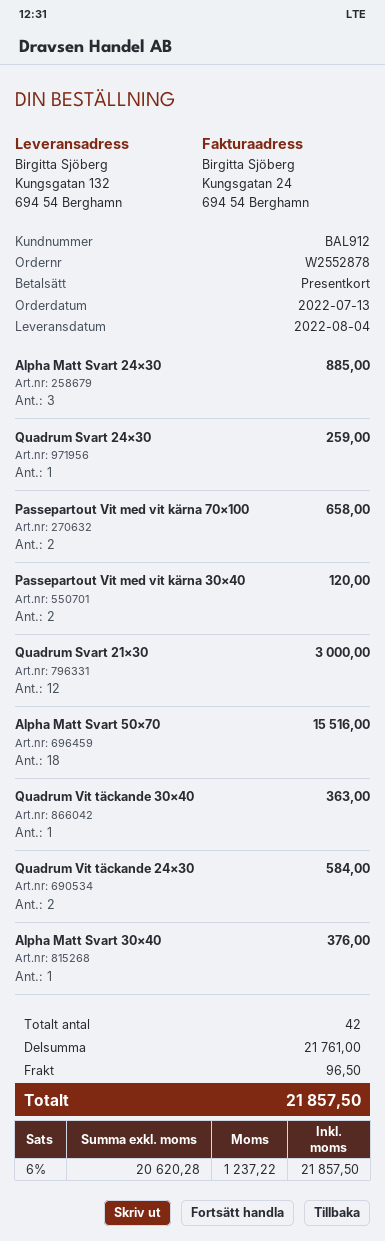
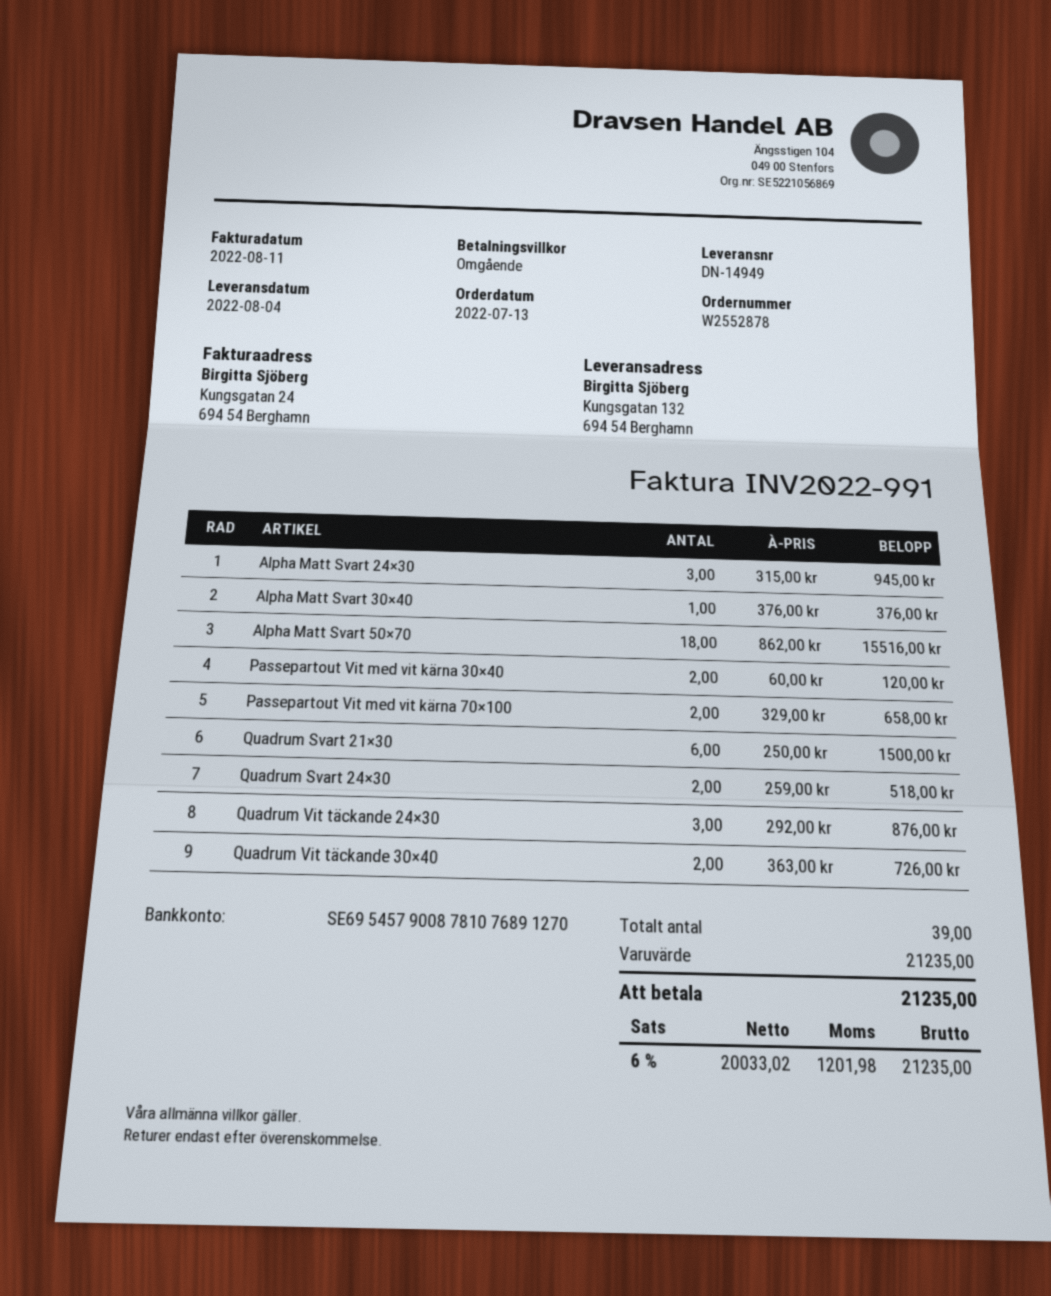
Alpha Matt Svart 24×30: 3 for 885.00 -> 3 for 945.00
Quadrum Svart 24×30: 1 for 259.00 -> 2 for 518.00
Quadrum Svart 21×30: 12 for 3000.00 -> 6 for 1500.00
Quadrum Vit täckande 30×40: 1 for 363.00 -> 2 for 726.00
Quadrum Vit täckande 24×30: 2 for 584.00 -> 3 for 876.00
total quantity: 42 -> 39
subtotal: 21761.00 -> 21235.00
shipping: 96.50 -> none
net: 20620.28 -> 20033.02
tax: 6% = 1237.22 -> 6% = 1201.98
total: 21857.50 -> 21235.00

